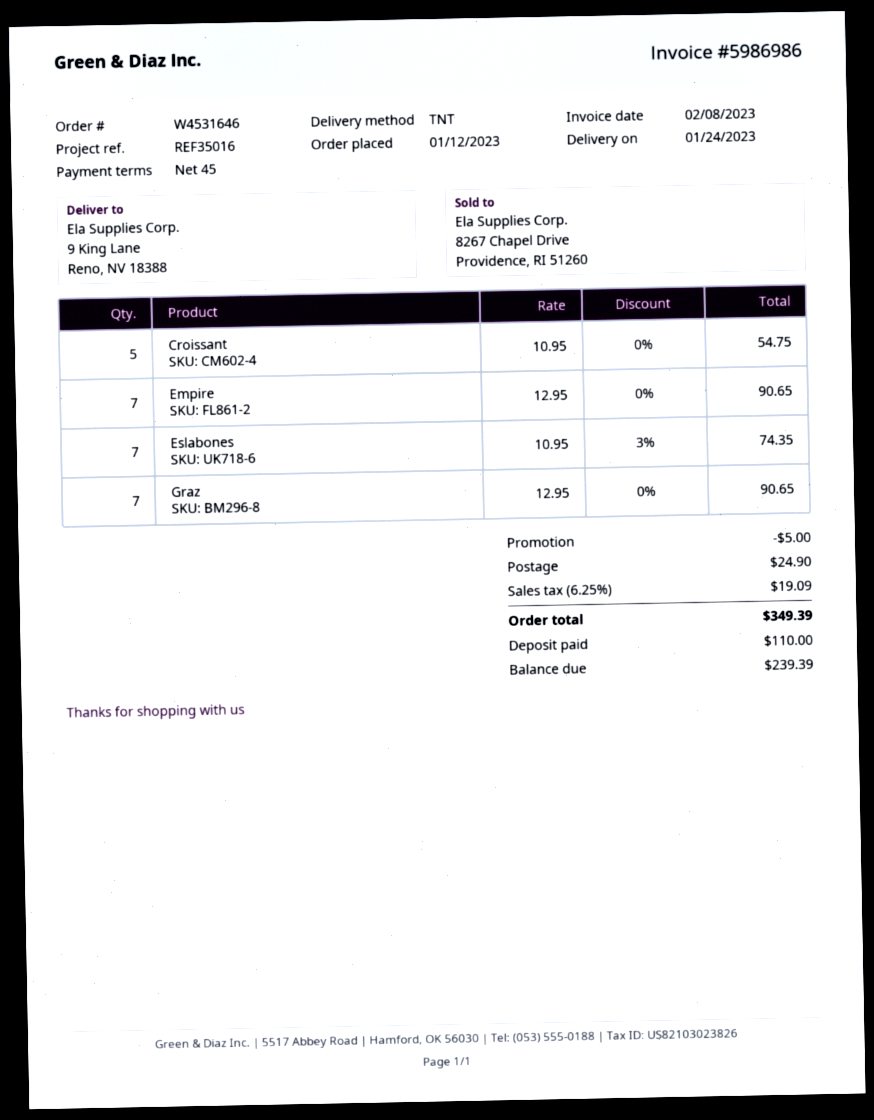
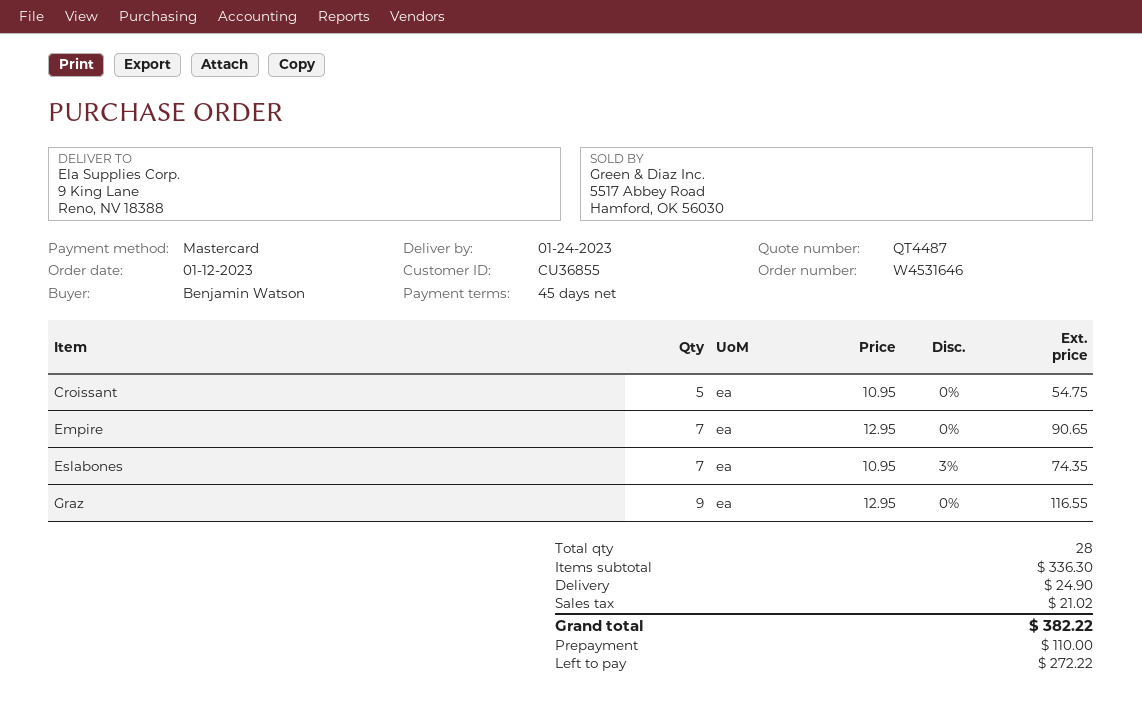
Graz: 7 x 12.95 = 90.65 -> 9 x 12.95 = 116.55
discount: 5.00 -> none
tax: 19.09 -> 21.02
total: 349.39 -> 382.22
balance: 239.39 -> 272.22

